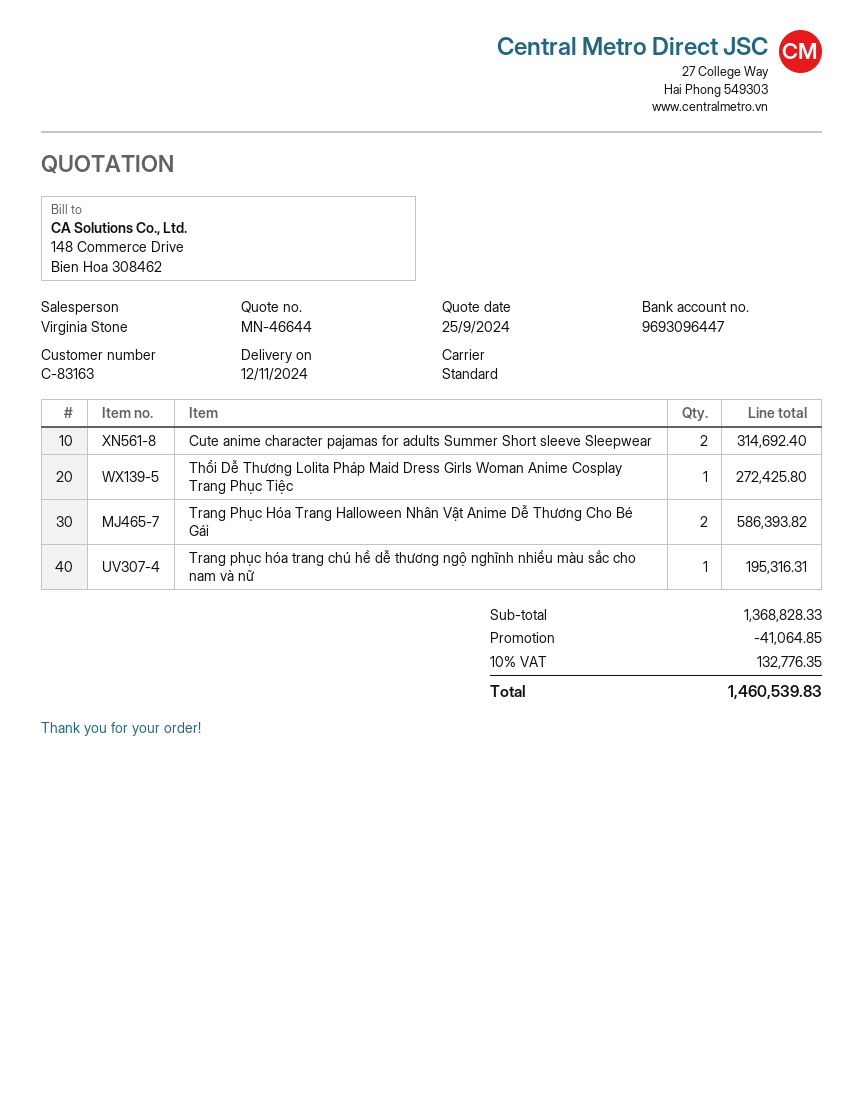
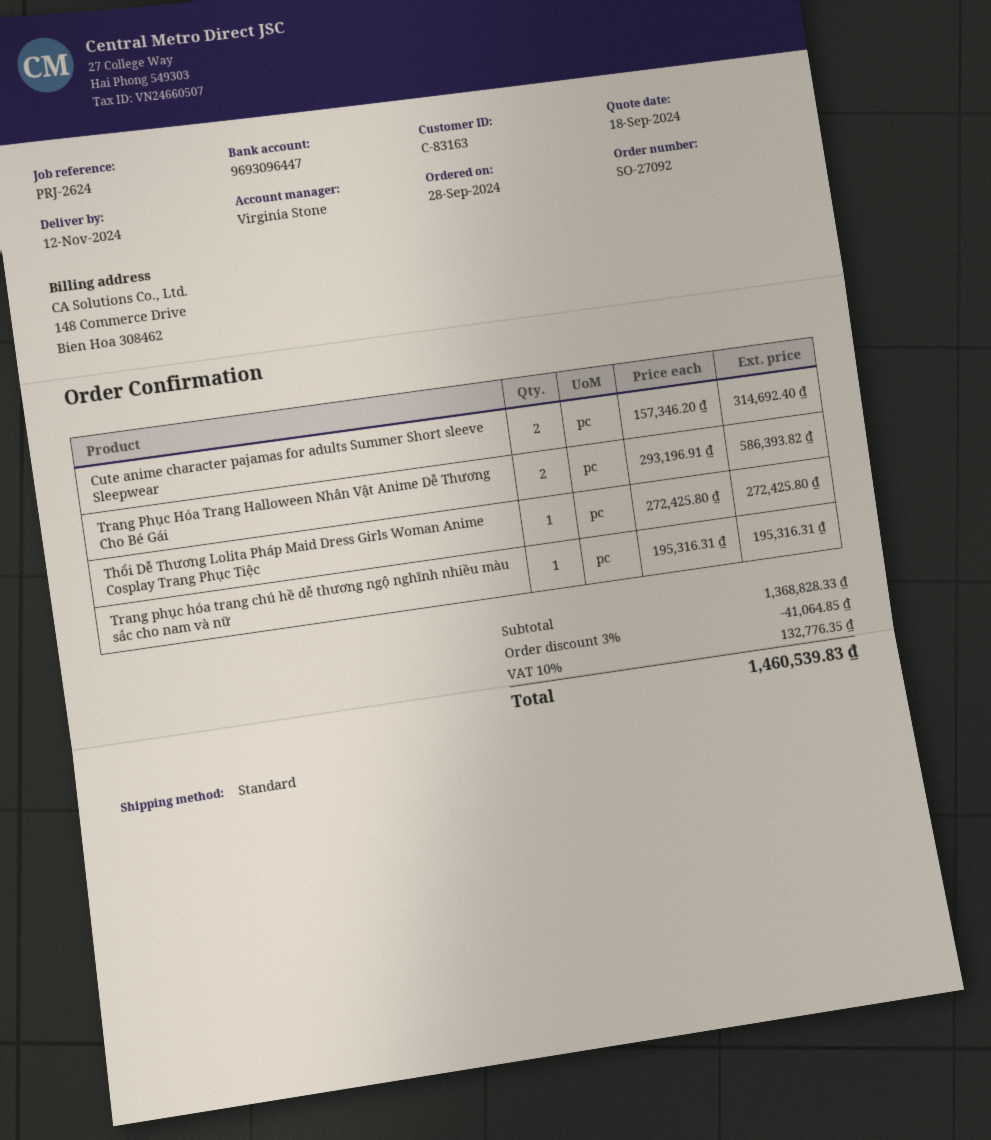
quote date: 2024-09-25 -> 2024-09-18

